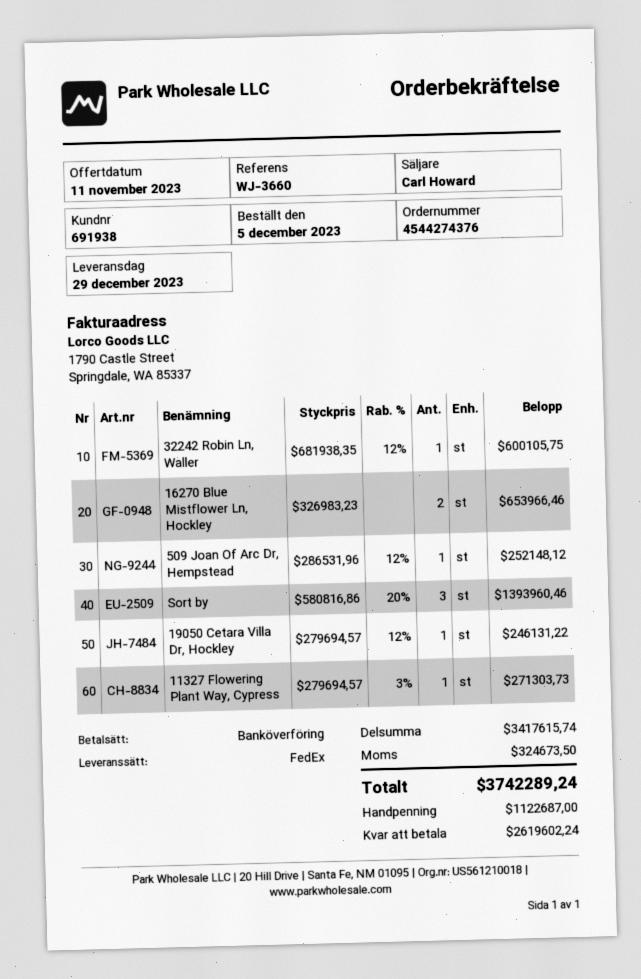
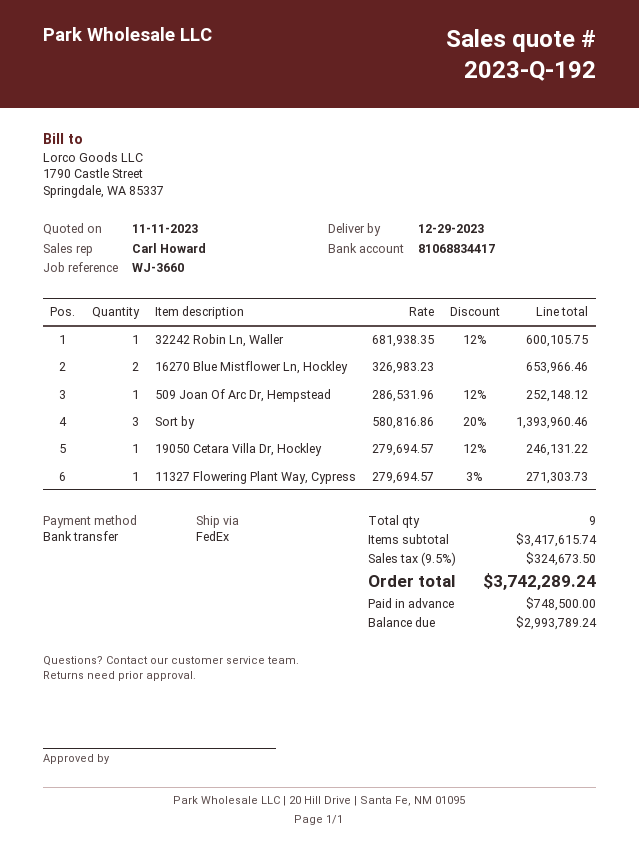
deposit: 1122687.00 -> 748500.00
balance: 2619602.24 -> 2993789.24

